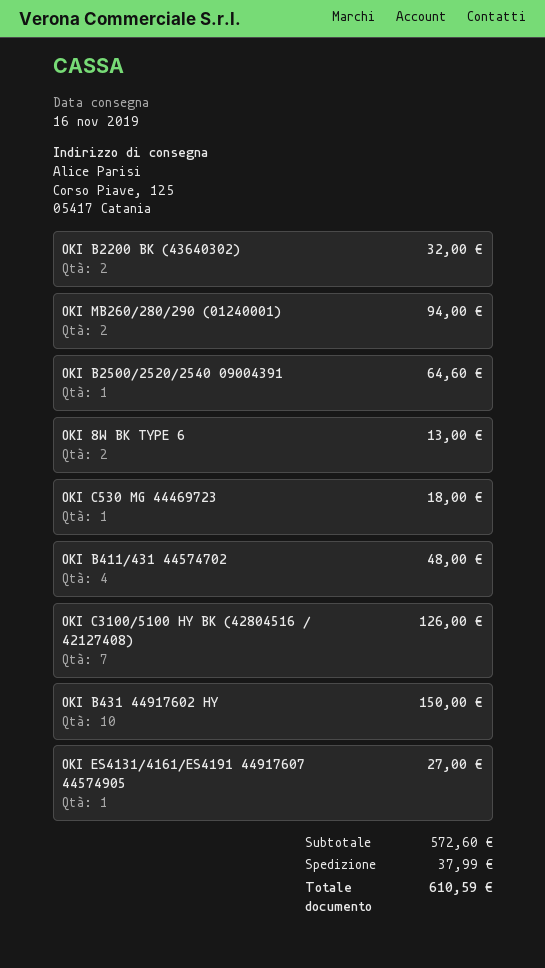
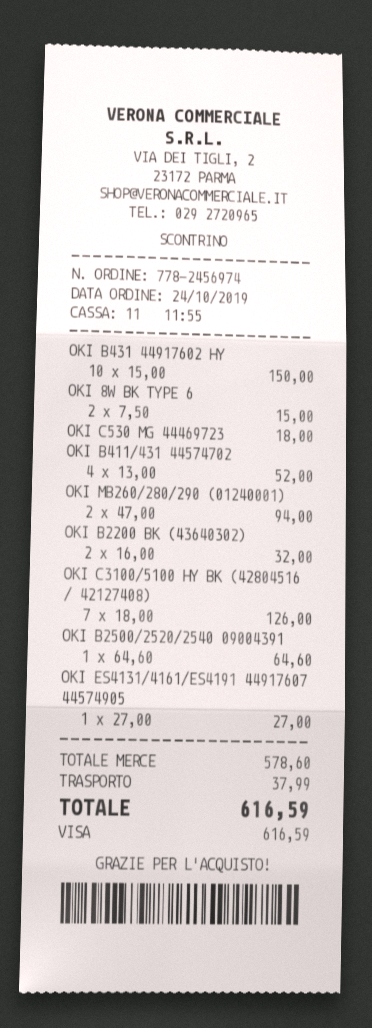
OKI 8W BK TYPE 6: 2 for 13.00 -> 2 for 15.00
OKI B411/431 44574702: 4 for 48.00 -> 4 for 52.00
subtotal: 572.60 -> 578.60
total: 610.59 -> 616.59

